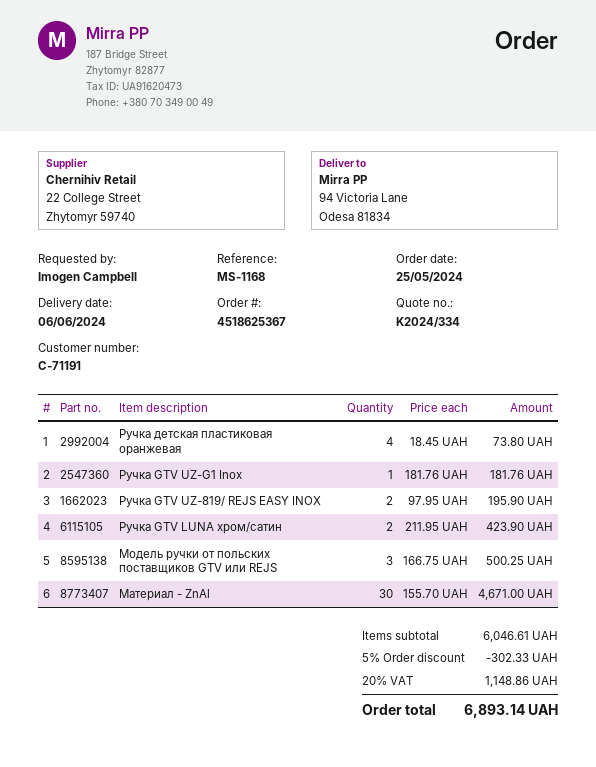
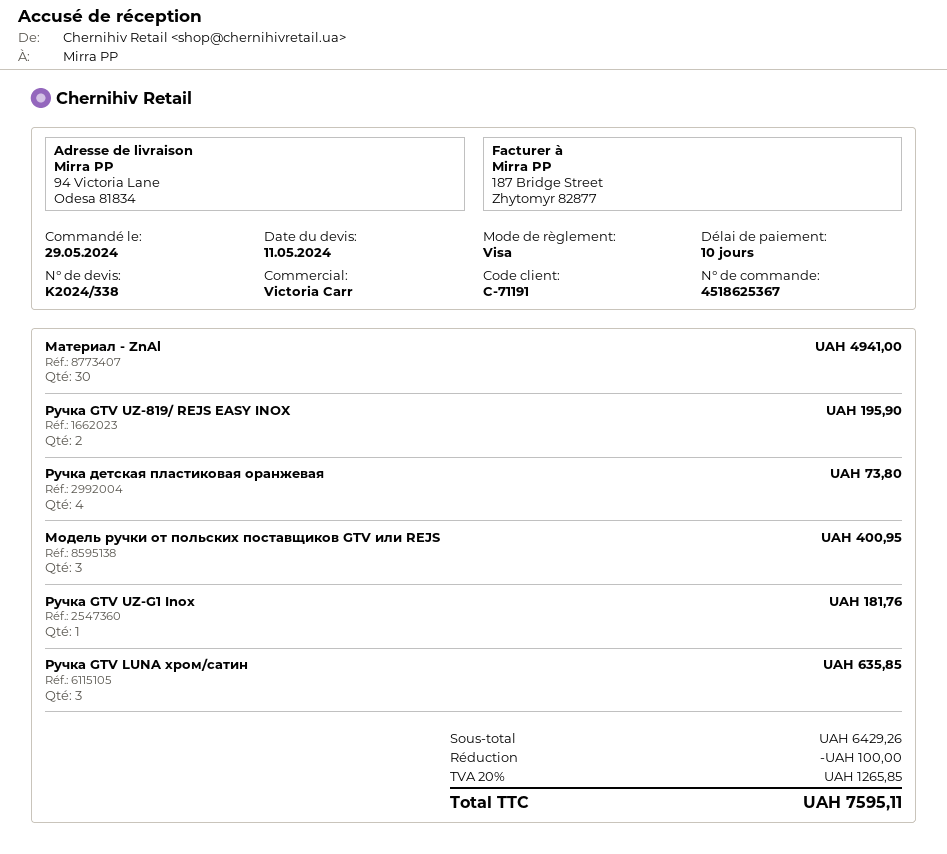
quote number: K2024/334 -> K2024/338
order date: 2024-05-25 -> 2024-05-29
Ручка GTV LUNA хром/сатин: 2 for 423.90 -> 3 for 635.85
Модель ручки от польских поставщиков GTV или REJS: 3 for 500.25 -> 3 for 400.95
Материал - ZnAl: 30 for 4671.00 -> 30 for 4941.00
subtotal: 6046.61 -> 6429.26
discount: 302.33 -> 100.00
tax: 20% = 1148.86 -> 20% = 1265.85
total: 6893.14 -> 7595.11

